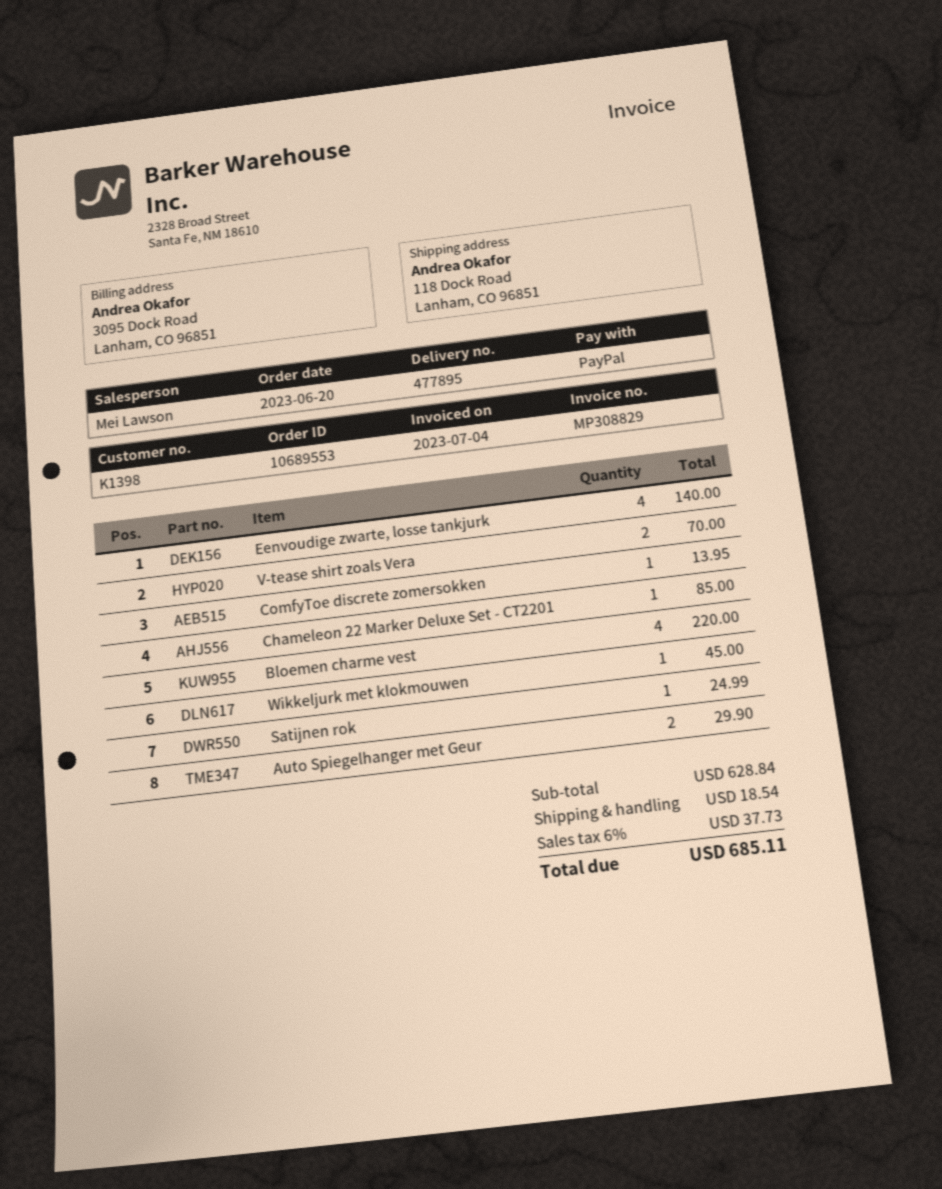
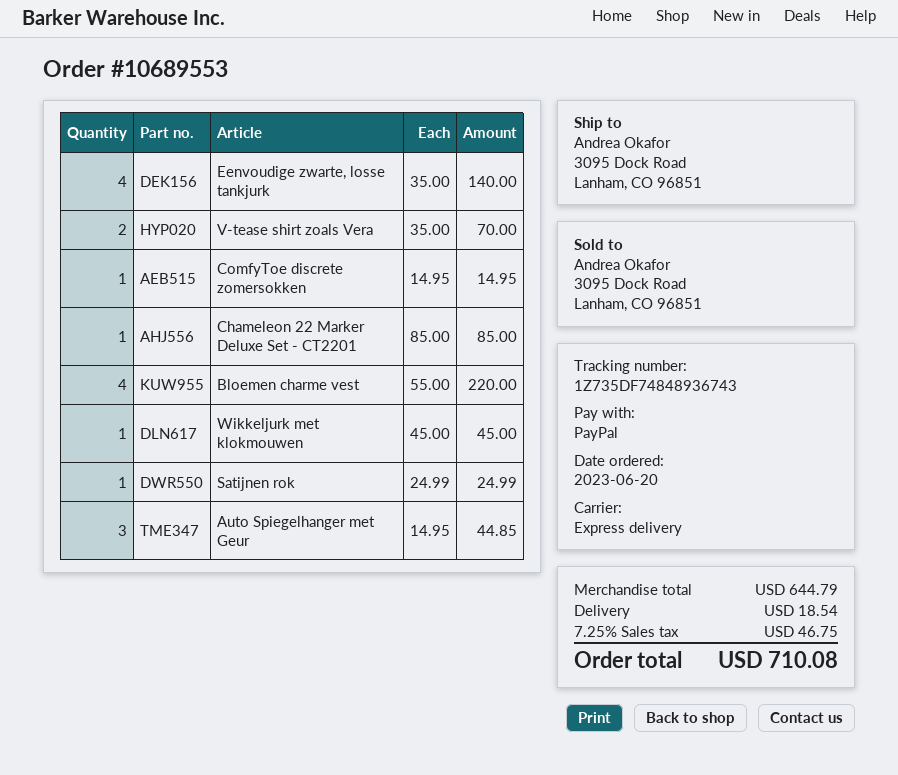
ship to: 118 Dock Road, Lanham, CO 96851 -> 3095 Dock Road, Lanham, CO 96851
ComfyToe discrete zomersokken: 1 for 13.95 -> 1 for 14.95
Auto Spiegelhanger met Geur: 2 for 29.90 -> 3 for 44.85
subtotal: 628.84 -> 644.79
tax: 6% = 37.73 -> 7.25% = 46.75
total: 685.11 -> 710.08

